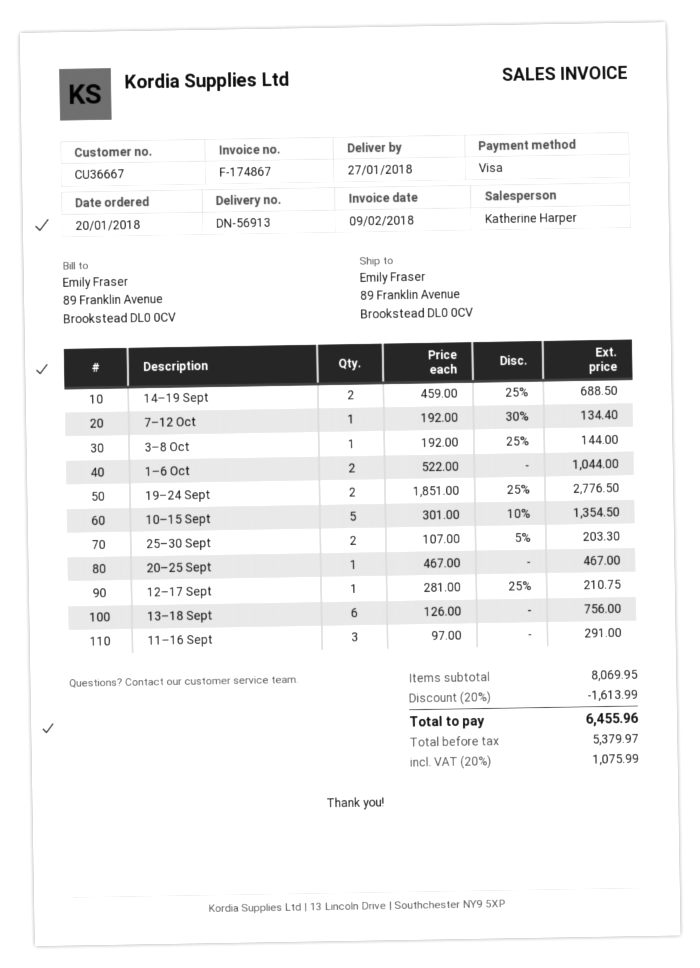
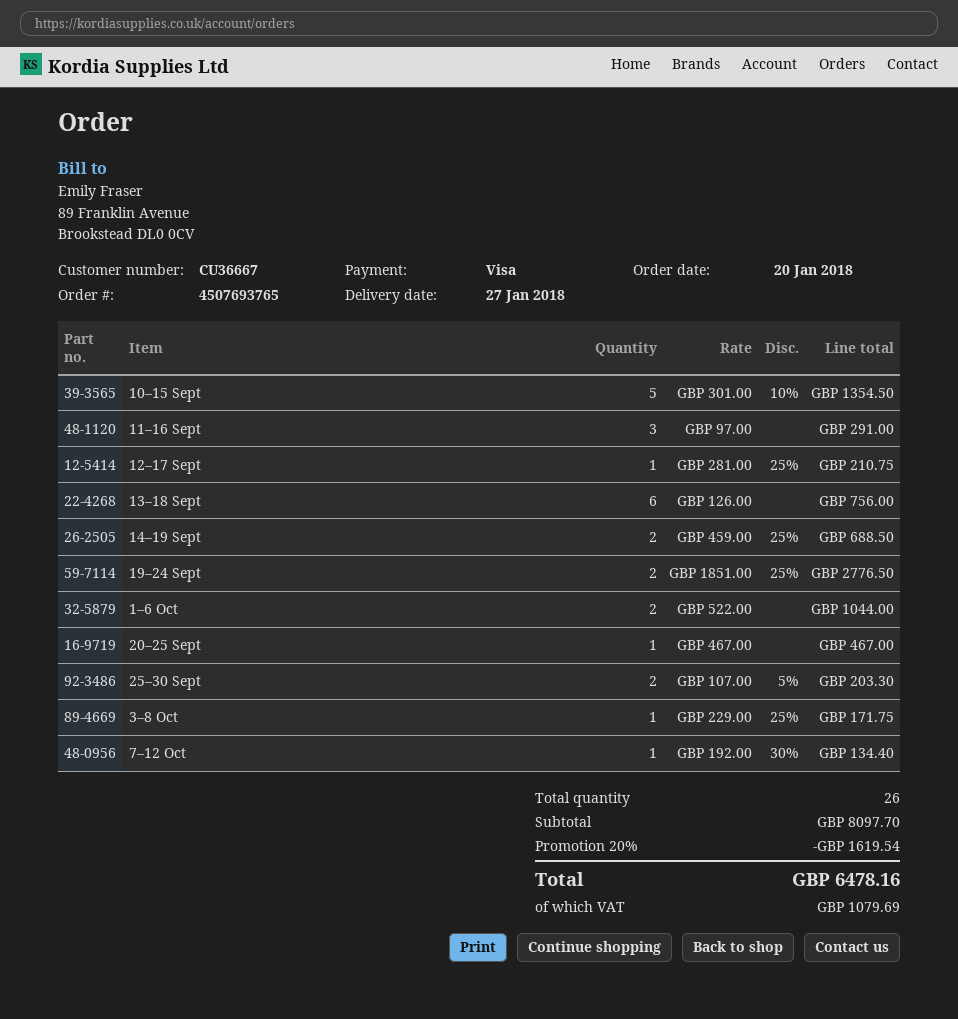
3–8 Oct: 1 x 192.00 - 25% = 144.00 -> 1 x 229.00 - 25% = 171.75
subtotal: 8069.95 -> 8097.70
discount: 20% = 1613.99 -> 20% = 1619.54
tax: 1075.99 -> 1079.69
total: 6455.96 -> 6478.16

